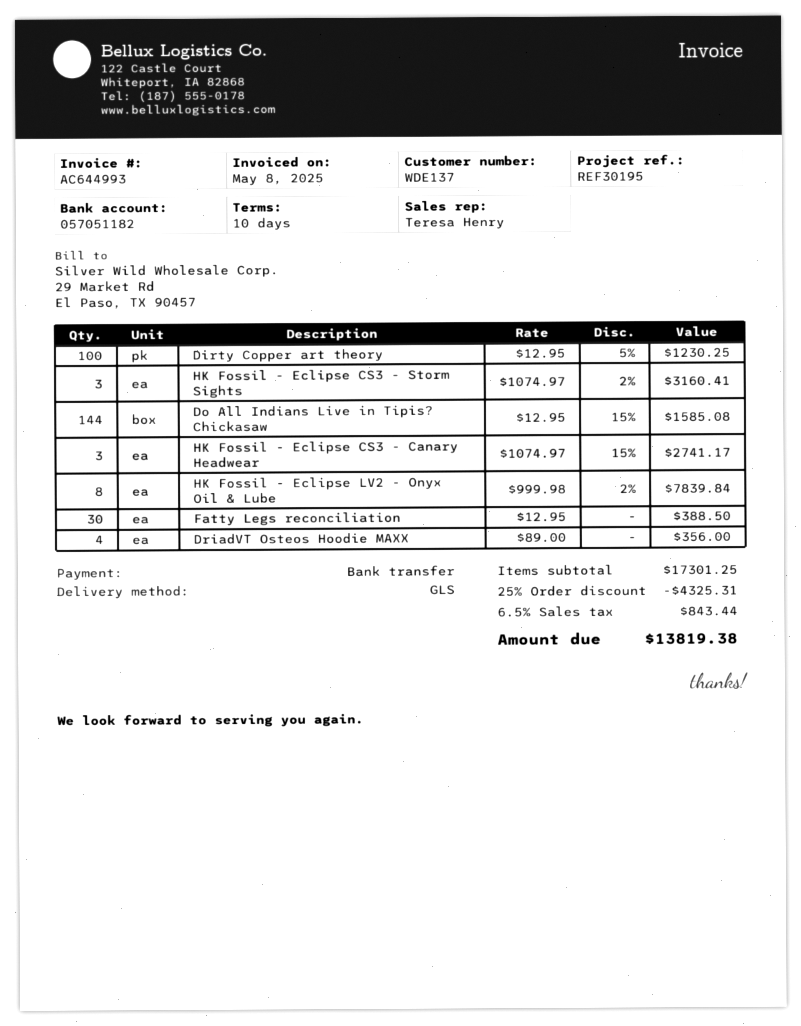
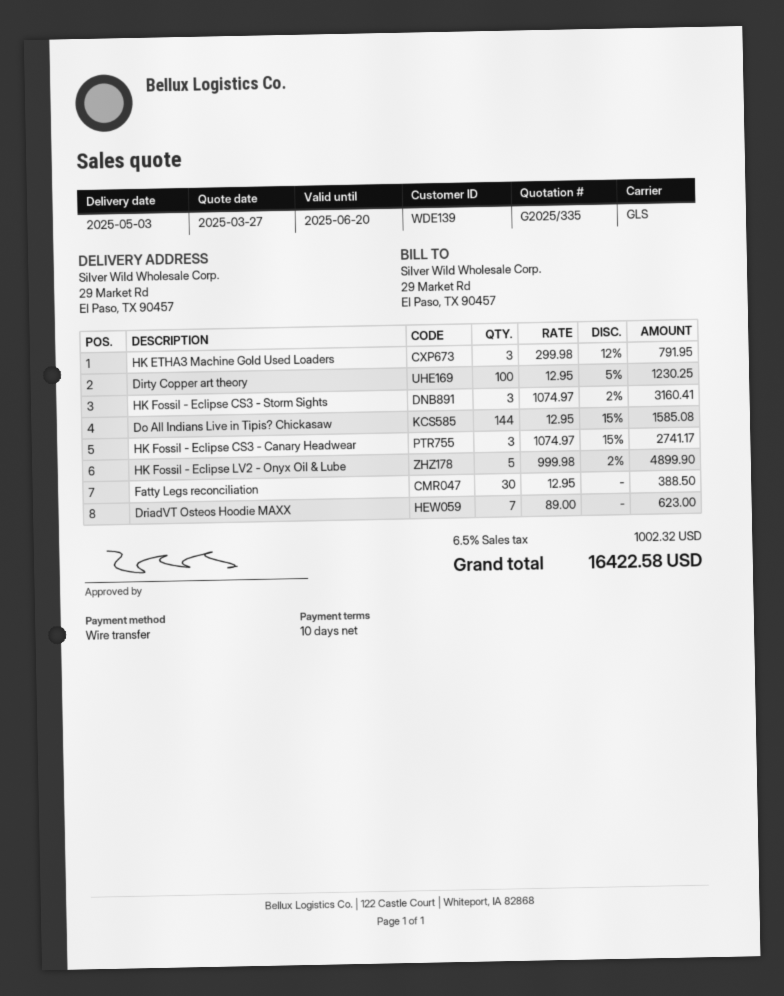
customer number: WDE137 -> WDE139
HK Fossil - Eclipse LV2 - Onyx Oil & Lube: 8 x 999.98 - 2% = 7839.84 -> 5 x 999.98 - 2% = 4899.90
DriadVT Osteos Hoodie MAXX: 4 x 89.00 = 356.00 -> 7 x 89.00 = 623.00
HK ETHA3 Machine Gold Used Loaders: none -> 3 x 299.98 - 12% = 791.95
discount: 25% = 4325.31 -> none
tax: 6.5% = 843.44 -> 6.5% = 1002.32
total: 13819.38 -> 16422.58

